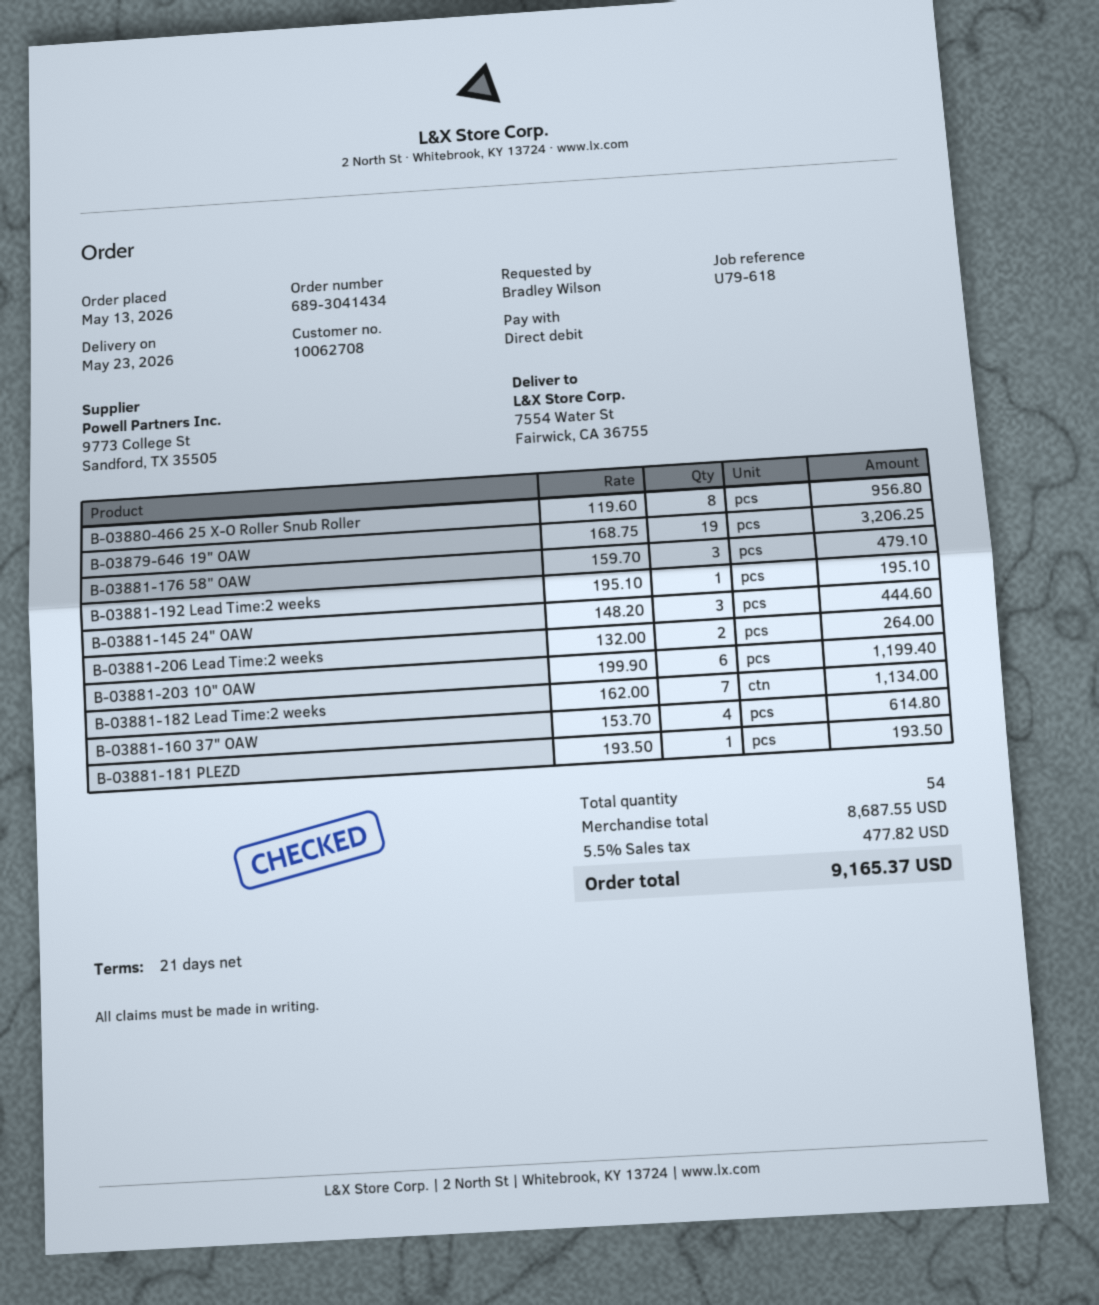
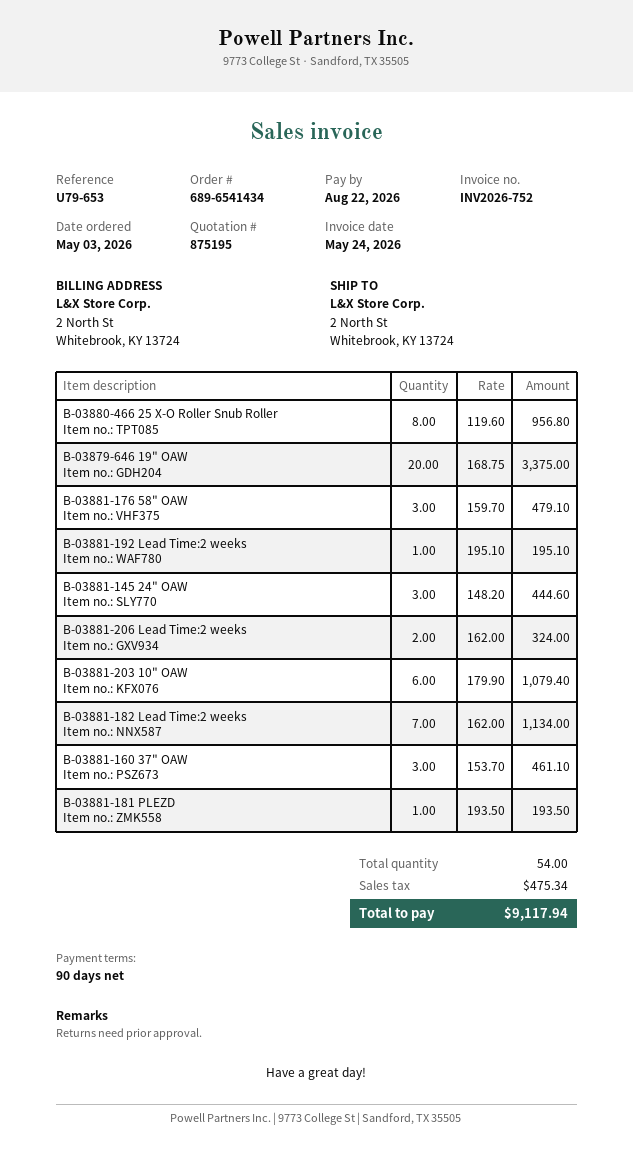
order number: 689-3041434 -> 689-6541434
order date: 2026-05-13 -> 2026-05-03
payment terms: 21 days -> 90 days
reference: U79-618 -> U79-653
ship to: 7554 Water St, Fairwick, CA 36755 -> 2 North St, Whitebrook, KY 13724
B-03879-646 19" OAW: 19 x 168.75 = 3206.25 -> 20 x 168.75 = 3375.00
B-03881-206 Lead Time:2 weeks: 2 x 132.00 = 264.00 -> 2 x 162.00 = 324.00
B-03881-203 10" OAW: 6 x 199.90 = 1199.40 -> 6 x 179.90 = 1079.40
B-03881-160 37" OAW: 4 x 153.70 = 614.80 -> 3 x 153.70 = 461.10
tax: 477.82 -> 475.34
total: 9165.37 -> 9117.94

